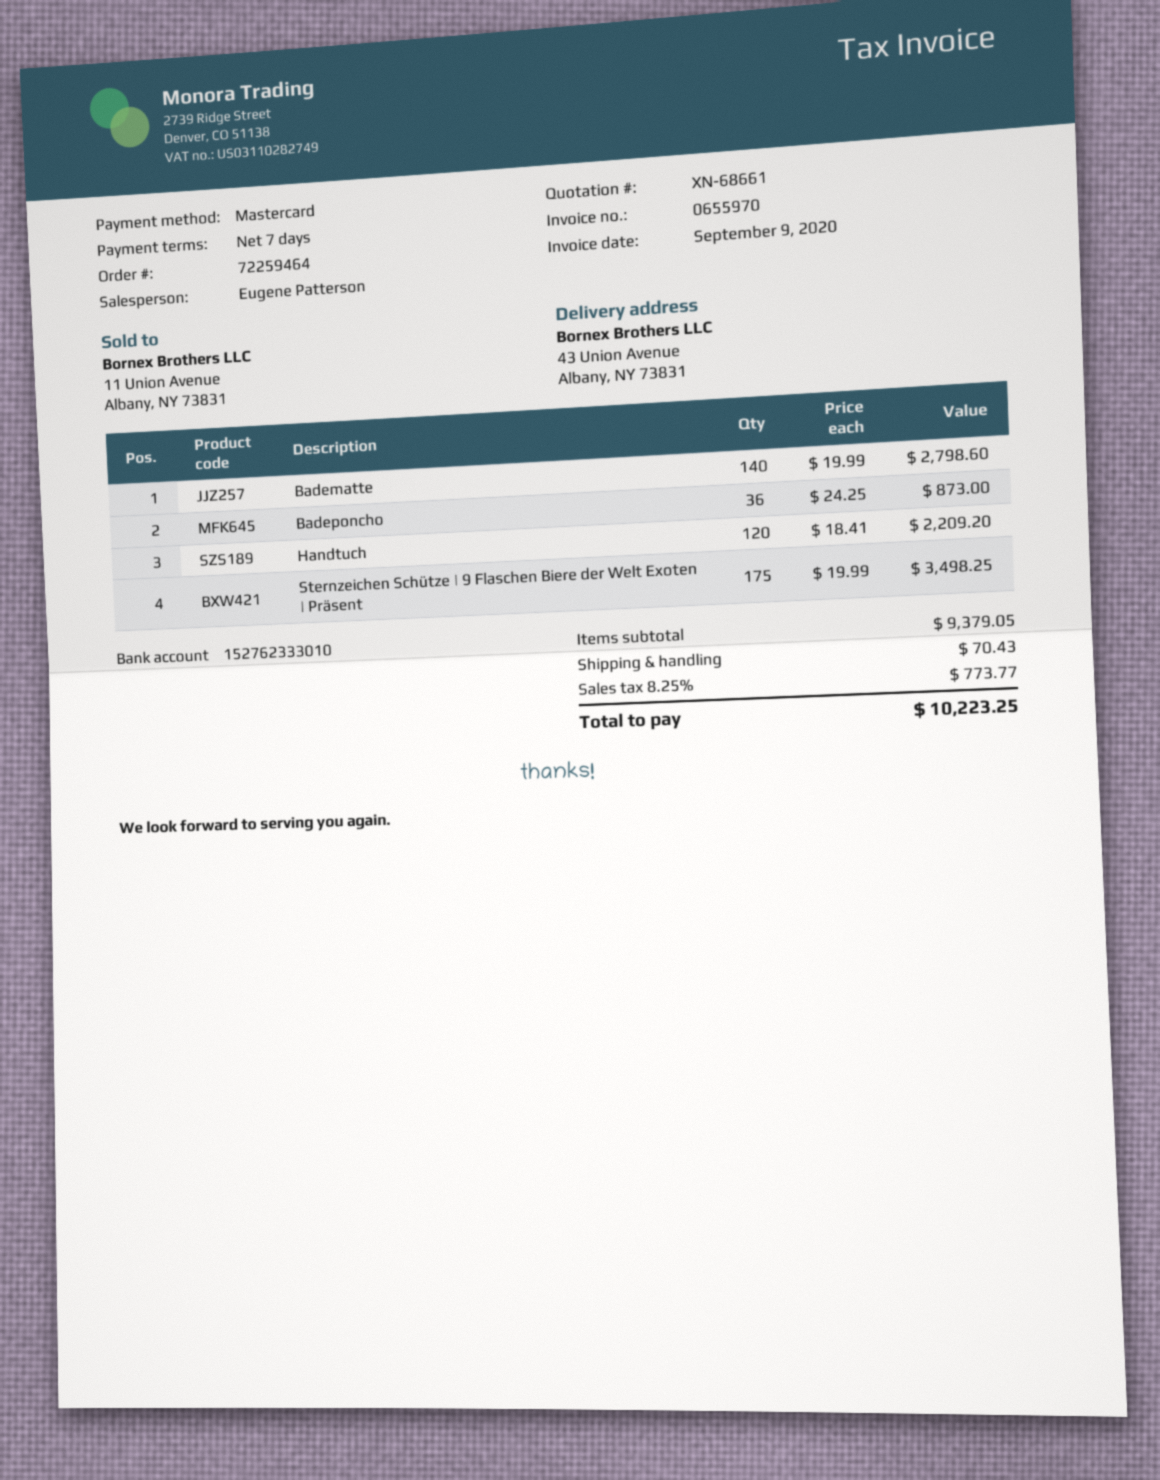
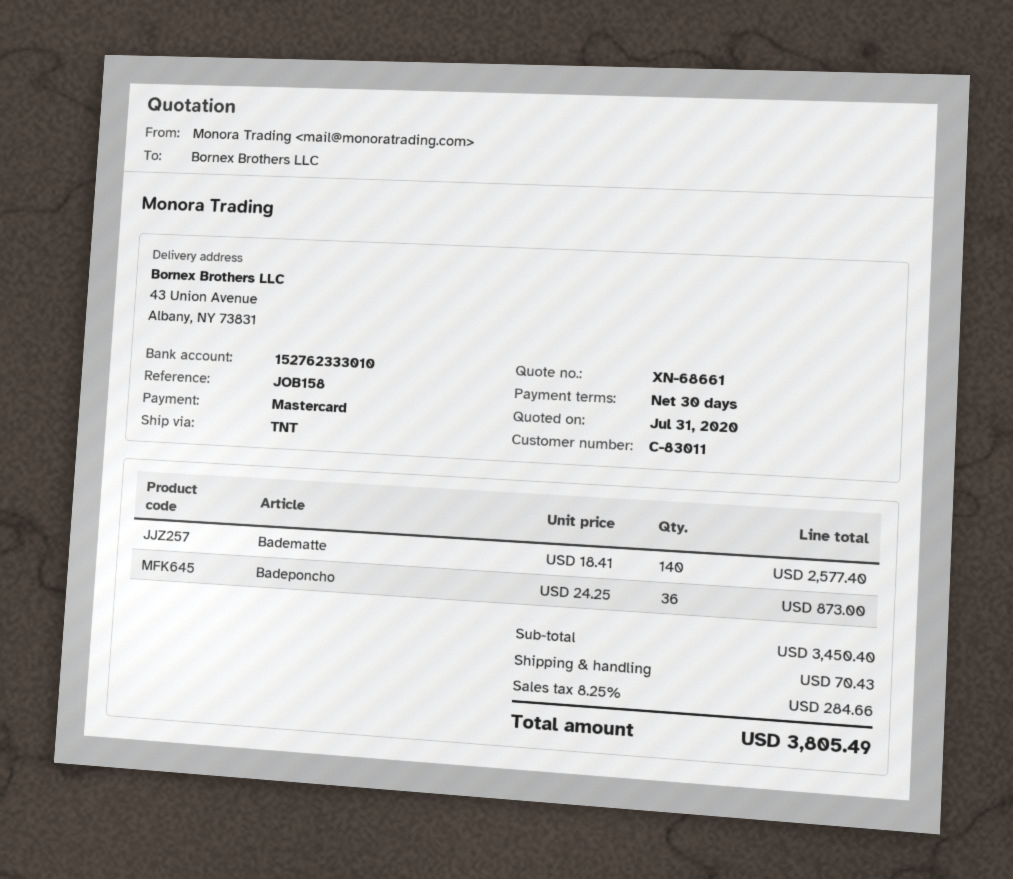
payment terms: 7 days -> 30 days
Badematte: 140 x 19.99 = 2798.60 -> 140 x 18.41 = 2577.40
Handtuch: 120 x 18.41 = 2209.20 -> none
Sternzeichen Schütze | 9 Flaschen Biere der Welt Exoten | Präsent: 175 x 19.99 = 3498.25 -> none
subtotal: 9379.05 -> 3450.40
tax: 8.25% = 773.77 -> 8.25% = 284.66
total: 10223.25 -> 3805.49

